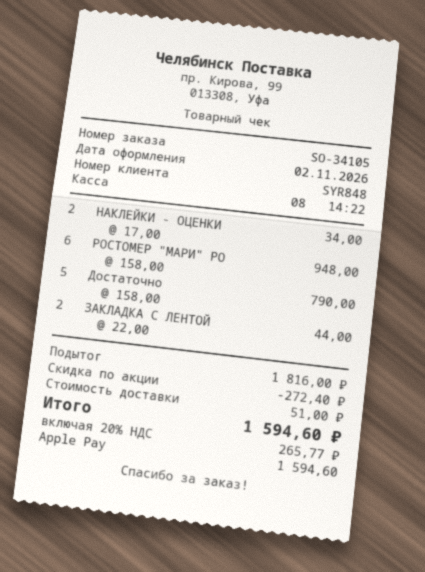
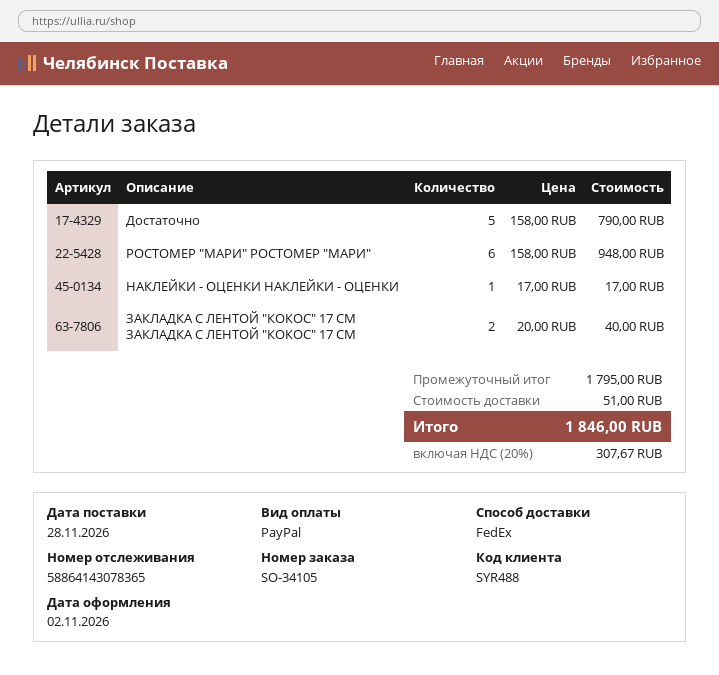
customer number: SYR848 -> SYR488
payment method: Apple Pay -> PayPal
НАКЛЕЙКИ - ОЦЕНКИ: 2 x 17.00 = 34.00 -> 1 x 17.00 = 17.00
ЗАКЛАДКА С ЛЕНТОЙ: 2 x 22.00 = 44.00 -> 2 x 20.00 = 40.00
subtotal: 1816.00 -> 1795.00
discount: 272.40 -> none
tax: 20% = 265.77 -> 20% = 307.67
total: 1594.60 -> 1846.00

